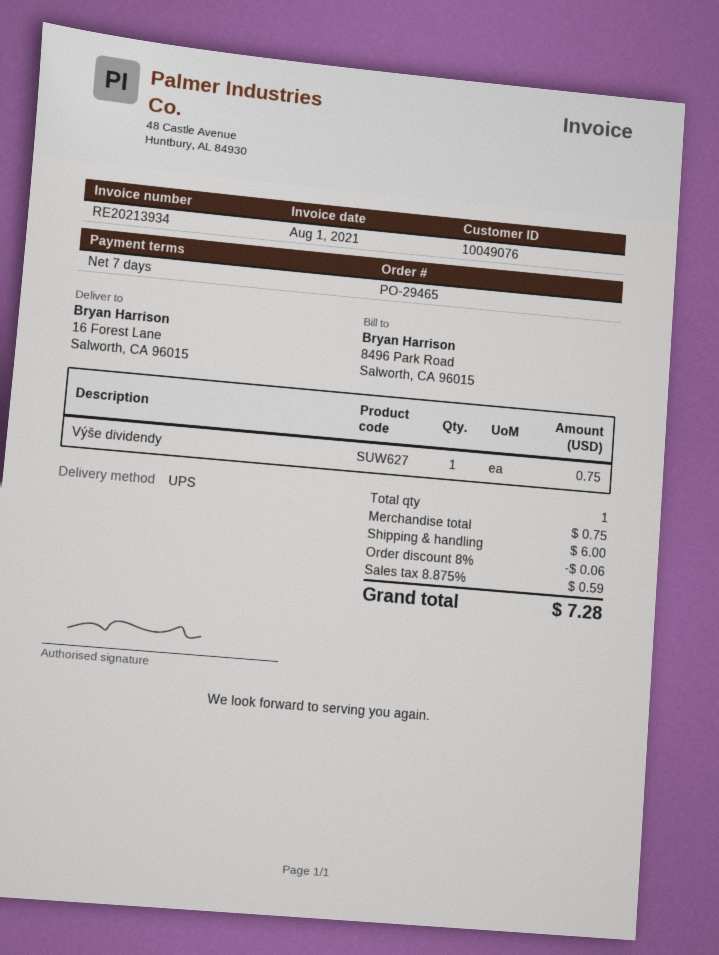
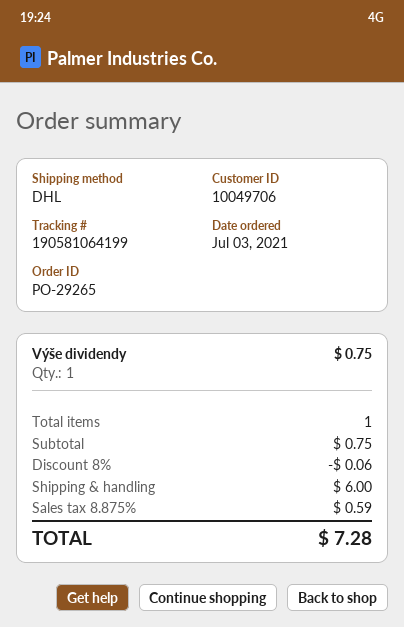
order number: PO-29465 -> PO-29265
customer number: 10049076 -> 10049706
shipping method: UPS -> DHL

